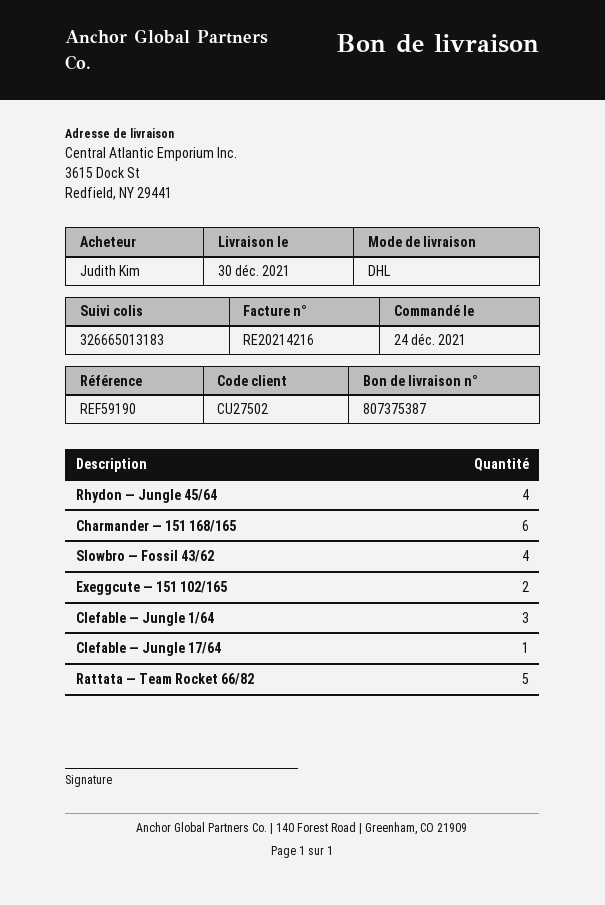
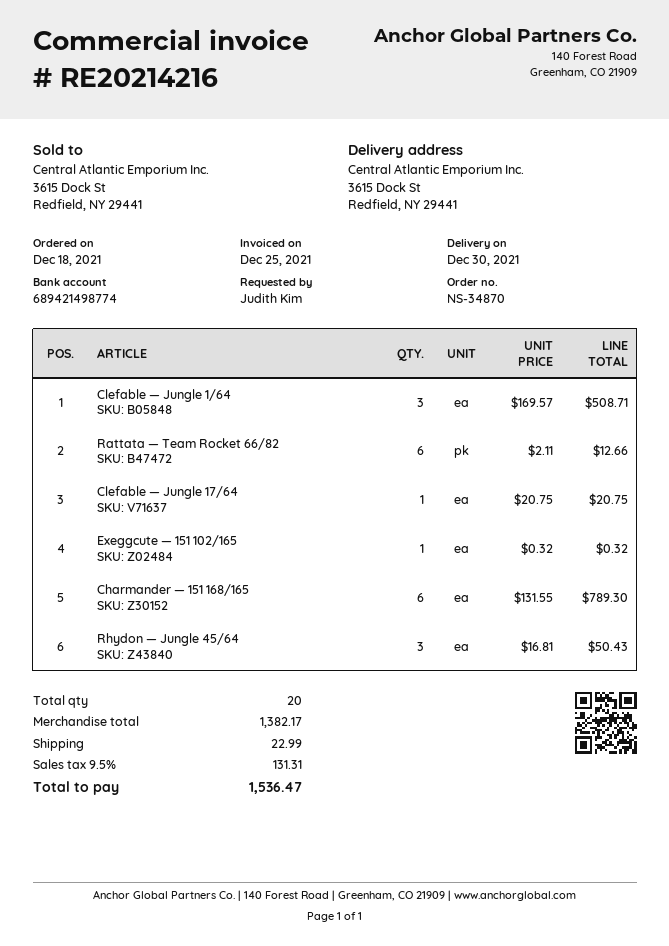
order date: 2021-12-24 -> 2021-12-18
Rhydon — Jungle 45/64: 4 -> 3
Slowbro — Fossil 43/62: 4 -> none
Exeggcute — 151 102/165: 2 -> 1
Rattata — Team Rocket 66/82: 5 -> 6

